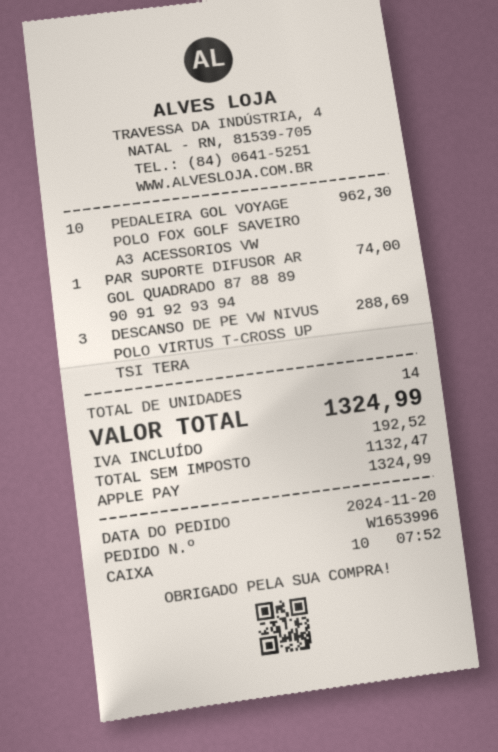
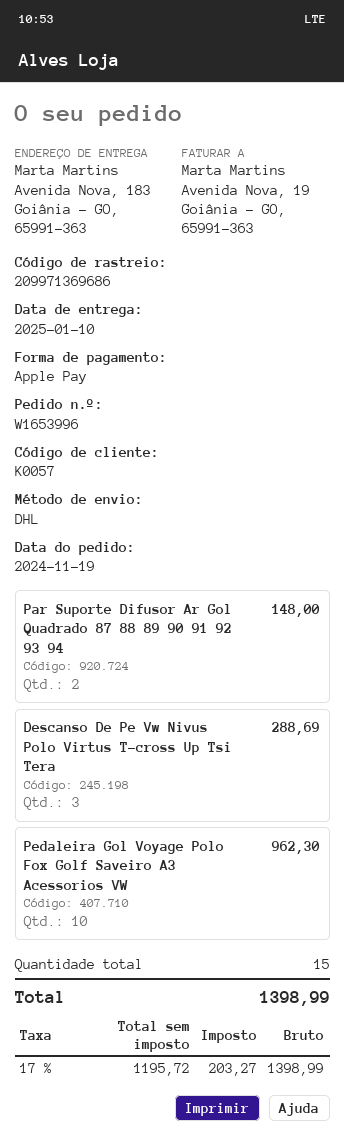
order date: 2024-11-20 -> 2024-11-19
PAR SUPORTE DIFUSOR AR GOL QUADRADO 87 88 89 90 91 92 93 94: 1 for 74.00 -> 2 for 148.00
total quantity: 14 -> 15
net: 1132.47 -> 1195.72
tax: 192.52 -> 203.27
total: 1324.99 -> 1398.99

